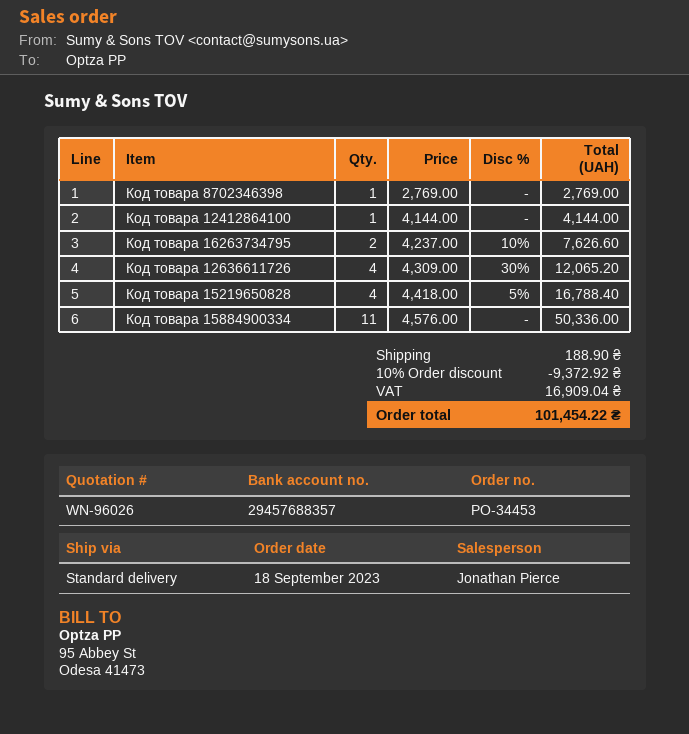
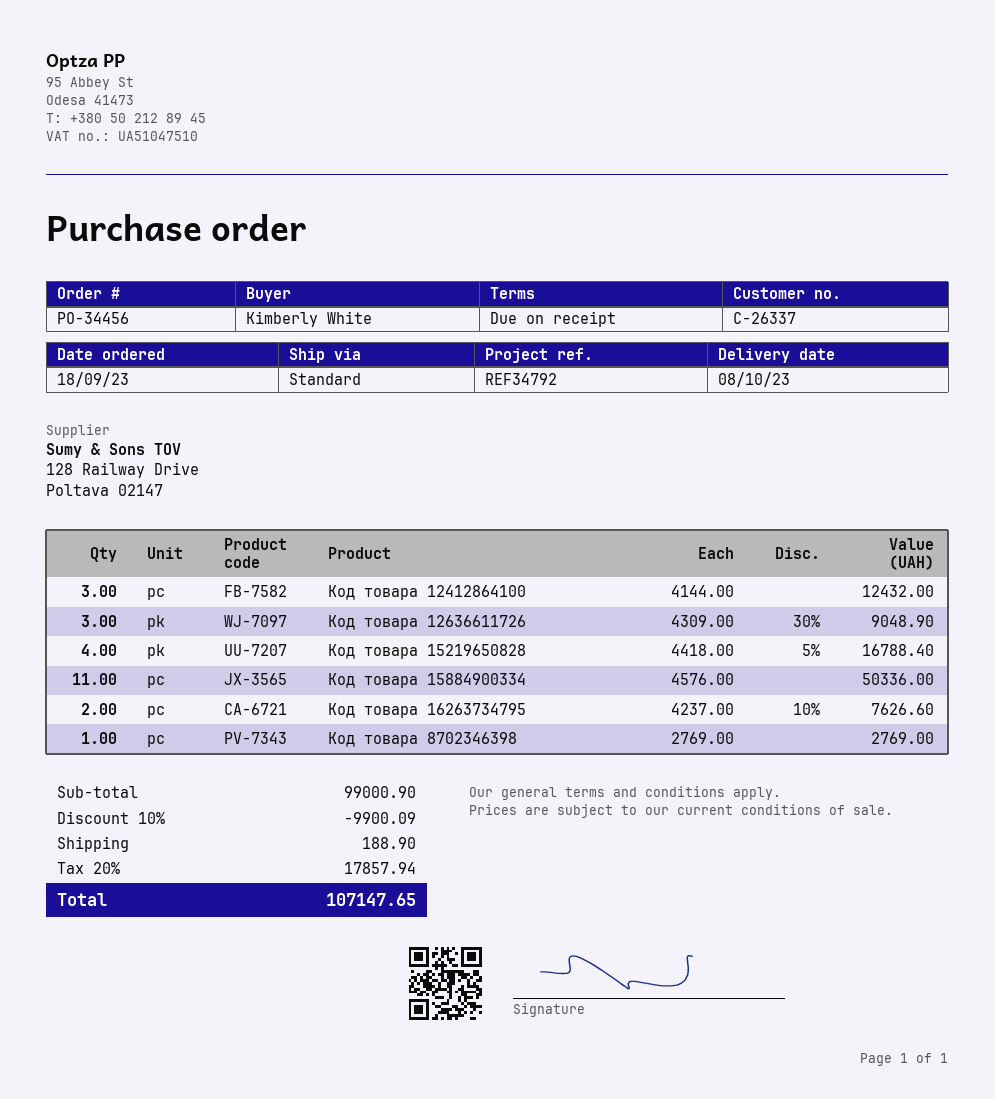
order number: PO-34453 -> PO-34456
Код товара 12412864100: 1 x 4144.00 = 4144.00 -> 3 x 4144.00 = 12432.00
Код товара 12636611726: 4 x 4309.00 - 30% = 12065.20 -> 3 x 4309.00 - 30% = 9048.90
discount: 10% = 9372.92 -> 10% = 9900.09
tax: 16909.04 -> 17857.94
total: 101454.22 -> 107147.65

